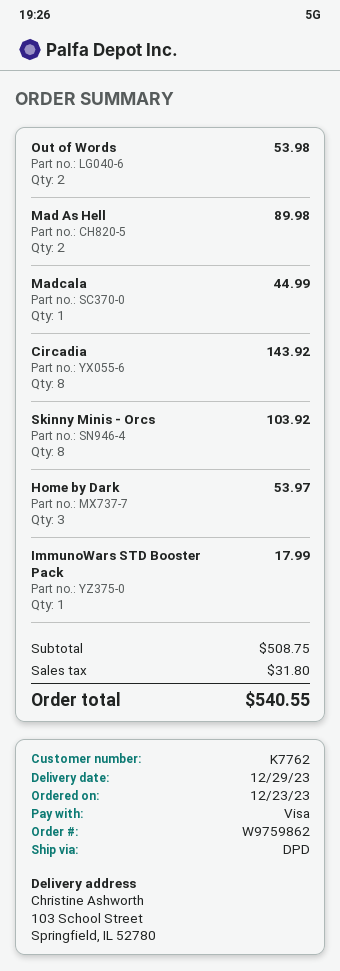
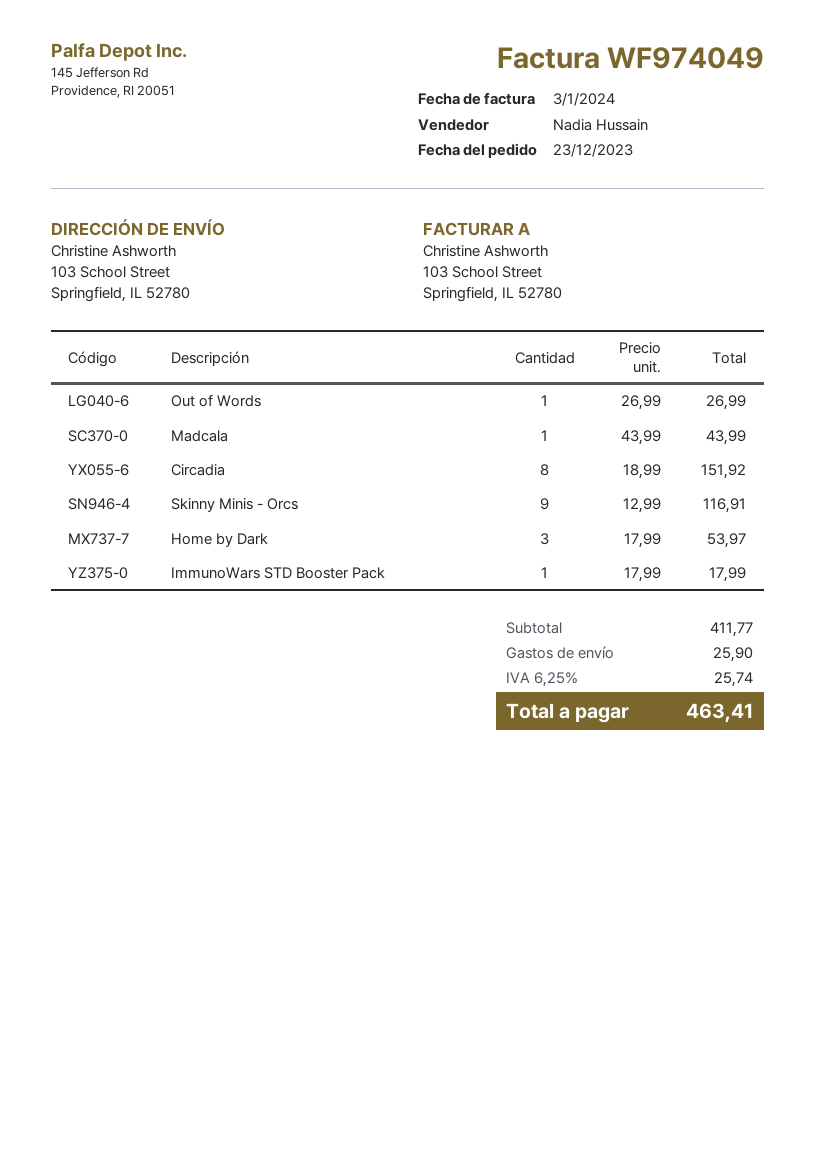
Out of Words: 2 for 53.98 -> 1 for 26.99
Mad As Hell: 2 for 89.98 -> none
Madcala: 1 for 44.99 -> 1 for 43.99
Circadia: 8 for 143.92 -> 8 for 151.92
Skinny Minis - Orcs: 8 for 103.92 -> 9 for 116.91
subtotal: 508.75 -> 411.77
shipping: none -> 25.90
tax: 31.80 -> 25.74
total: 540.55 -> 463.41

